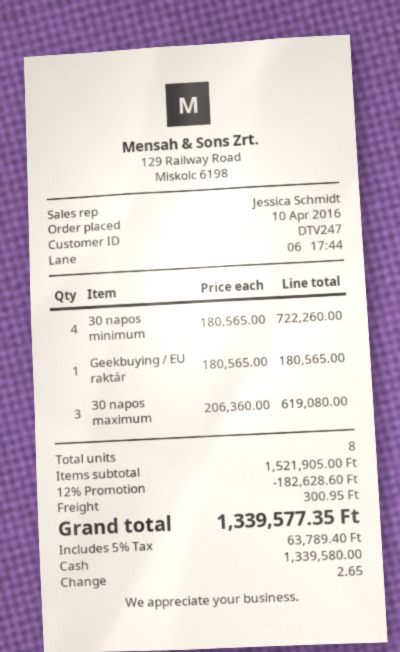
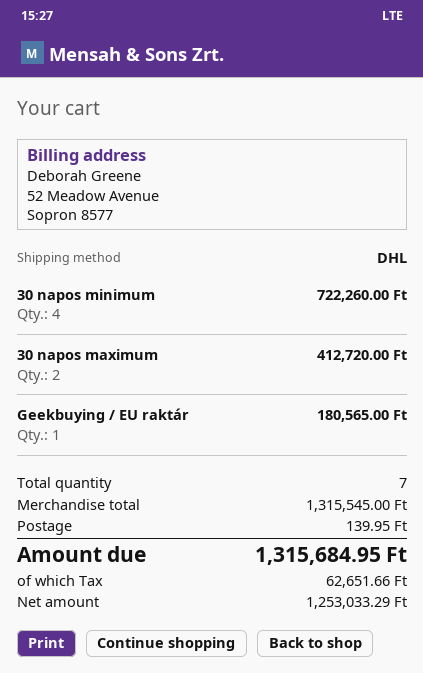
30 napos maximum: 3 for 619080.00 -> 2 for 412720.00
total quantity: 8 -> 7
subtotal: 1521905.00 -> 1315545.00
discount: 12% = 182628.60 -> none
shipping: 300.95 -> 139.95
tax: 63789.40 -> 62651.66
total: 1339577.35 -> 1315684.95

